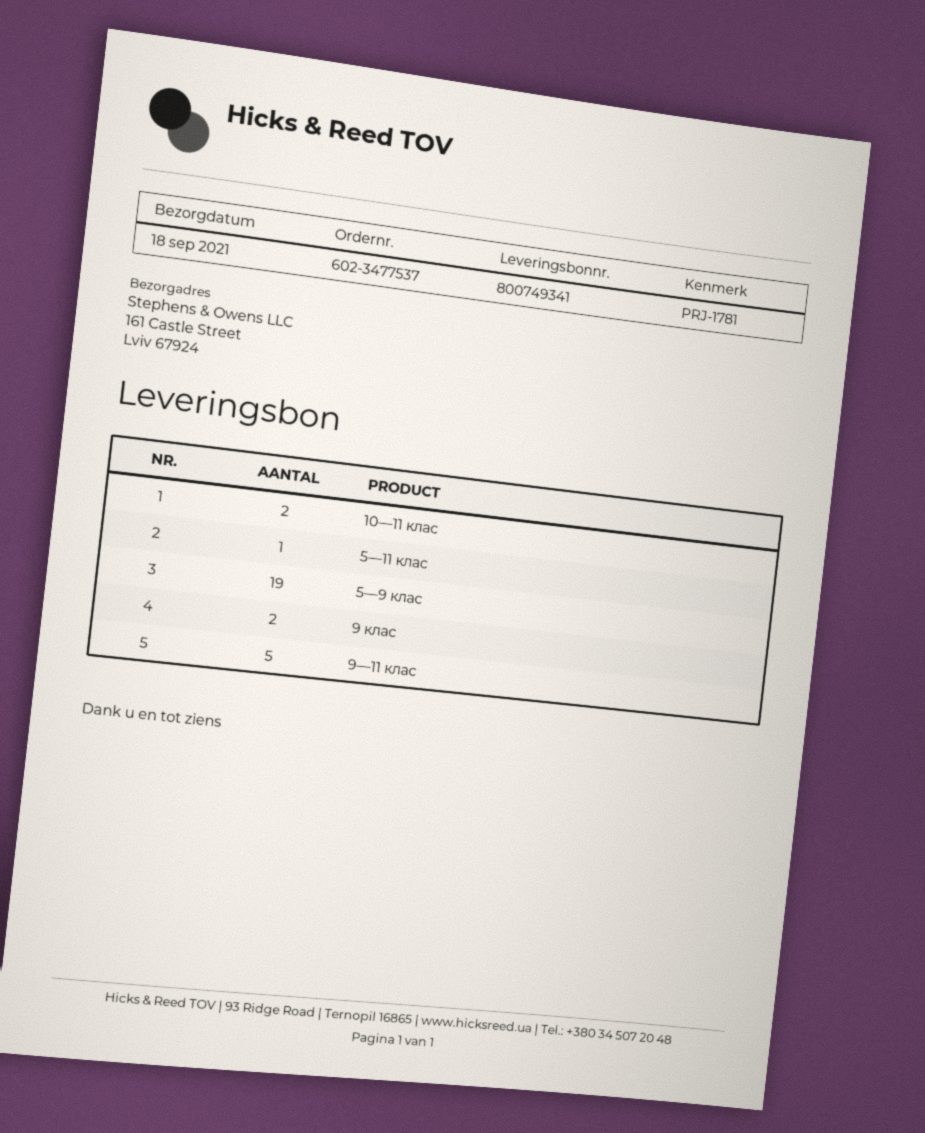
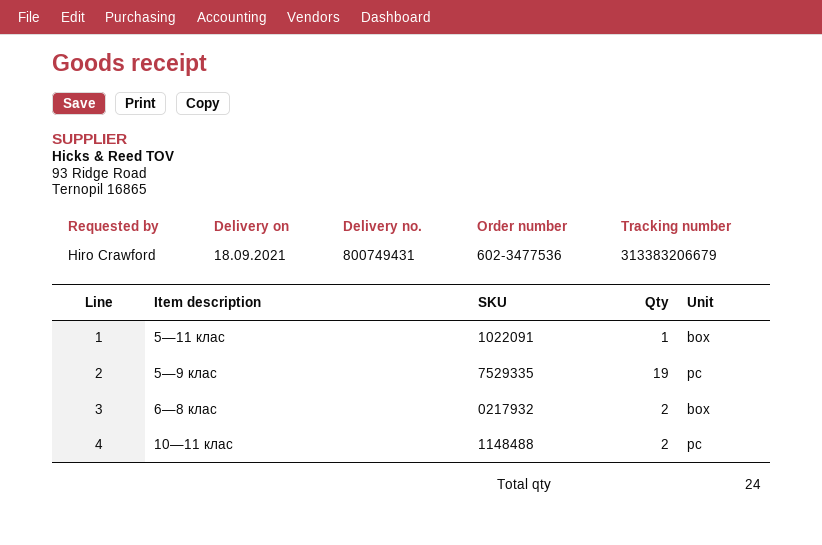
order number: 602-3477537 -> 602-3477536
delivery note number: 800749341 -> 800749431
9 клас: 2 -> none
9—11 клас: 5 -> none
6—8 клас: none -> 2

